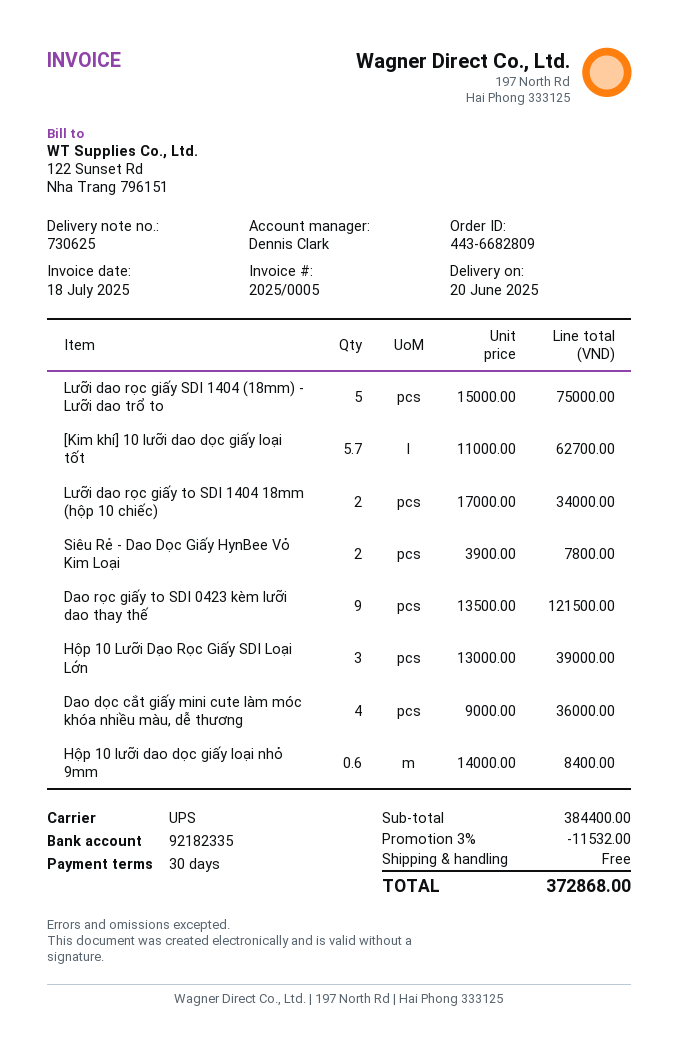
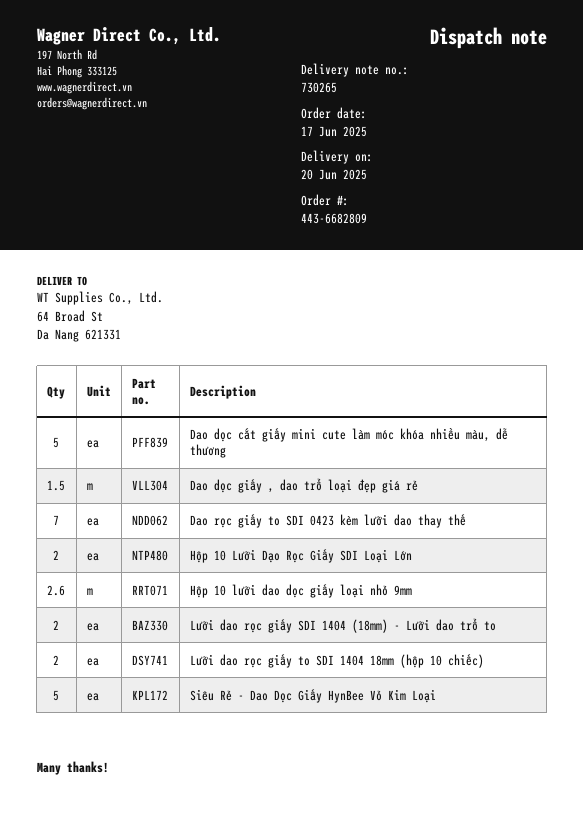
delivery note number: 730625 -> 730265
Lưỡi dao rọc giấy SDI 1404 (18mm) - Lưỡi dao trổ to: 5 -> 2
[Kim khí] 10 lưỡi dao dọc giấy loại tốt: 5.7 -> none
Siêu Rẻ - Dao Dọc Giấy HynBee Vỏ Kim Loại: 2 -> 5
Dao rọc giấy to SDI 0423 kèm lưỡi dao thay thế: 9 -> 7
Hộp 10 Lưỡi Dạo Rọc Giấy SDI Loại Lớn: 3 -> 2
Dao dọc cắt giấy mini cute làm móc khóa nhiều màu, dễ thương: 4 -> 5
Hộp 10 lưỡi dao dọc giấy loại nhỏ 9mm: 0.6 -> 2.6
Dao dọc giấy , dao trổ loại đẹp giá rẻ: none -> 1.5

